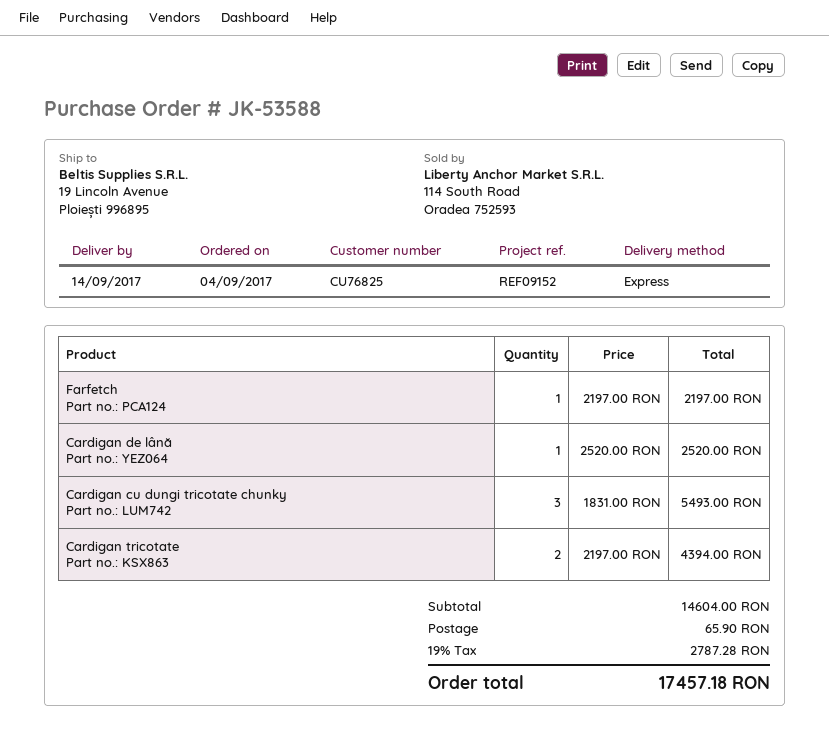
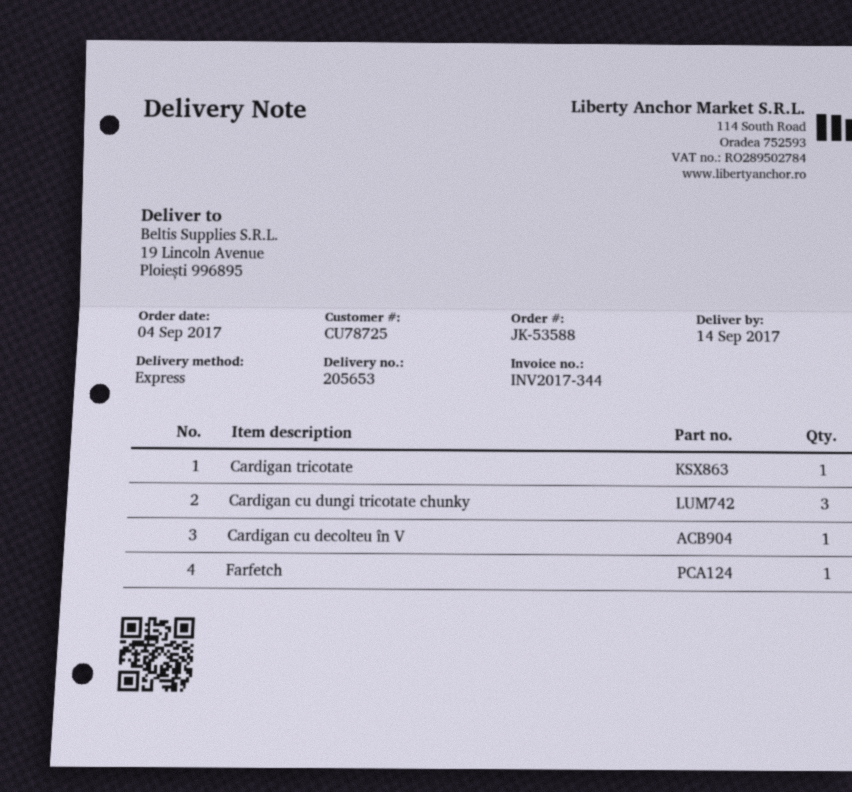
customer number: CU76825 -> CU78725
Cardigan de lână: 1 -> none
Cardigan tricotate: 2 -> 1
Cardigan cu decolteu în V: none -> 1

